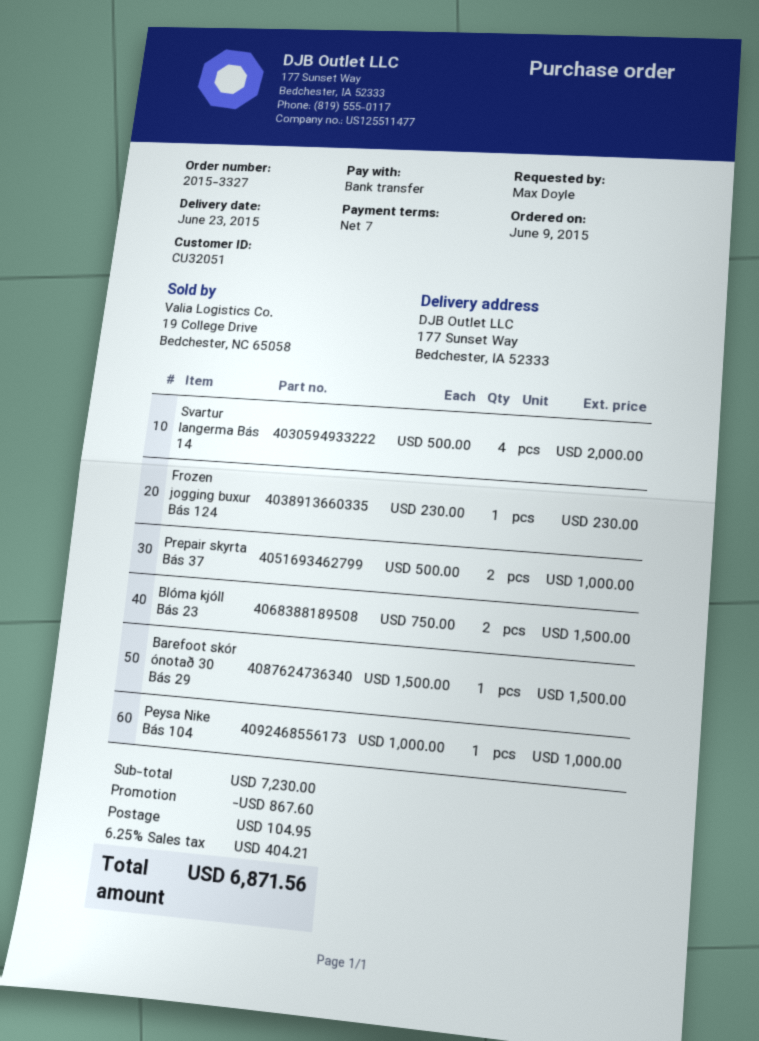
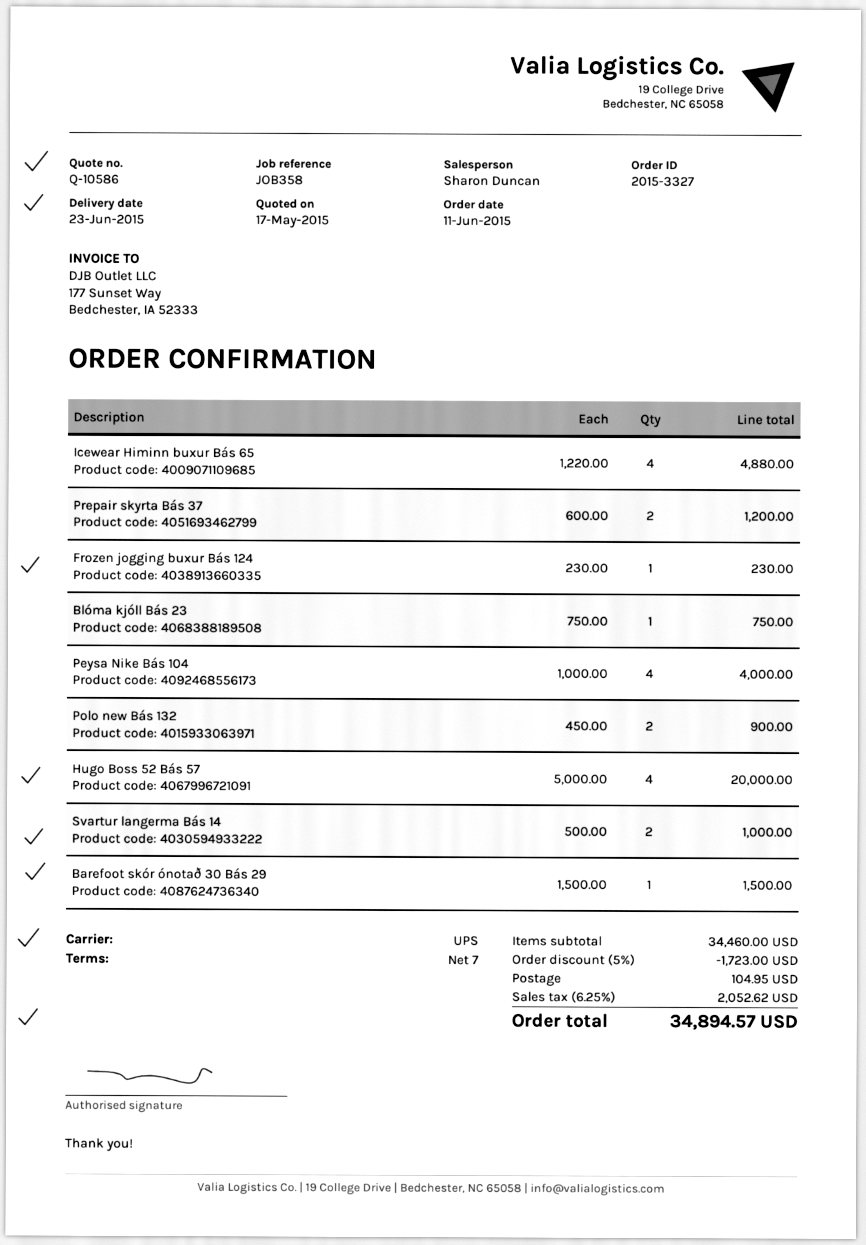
order date: 2015-06-09 -> 2015-06-11
Svartur langerma Bás 14: 4 x 500.00 = 2000.00 -> 2 x 500.00 = 1000.00
Prepair skyrta Bás 37: 2 x 500.00 = 1000.00 -> 2 x 600.00 = 1200.00
Blóma kjóll Bás 23: 2 x 750.00 = 1500.00 -> 1 x 750.00 = 750.00
Peysa Nike Bás 104: 1 x 1000.00 = 1000.00 -> 4 x 1000.00 = 4000.00
Icewear Himinn buxur Bás 65: none -> 4 x 1220.00 = 4880.00
Polo new Bás 132: none -> 2 x 450.00 = 900.00
Hugo Boss 52 Bás 57: none -> 4 x 5000.00 = 20000.00
subtotal: 7230.00 -> 34460.00
discount: 867.60 -> 1723.00
tax: 6.25% = 404.21 -> 6.25% = 2052.62
total: 6871.56 -> 34894.57

